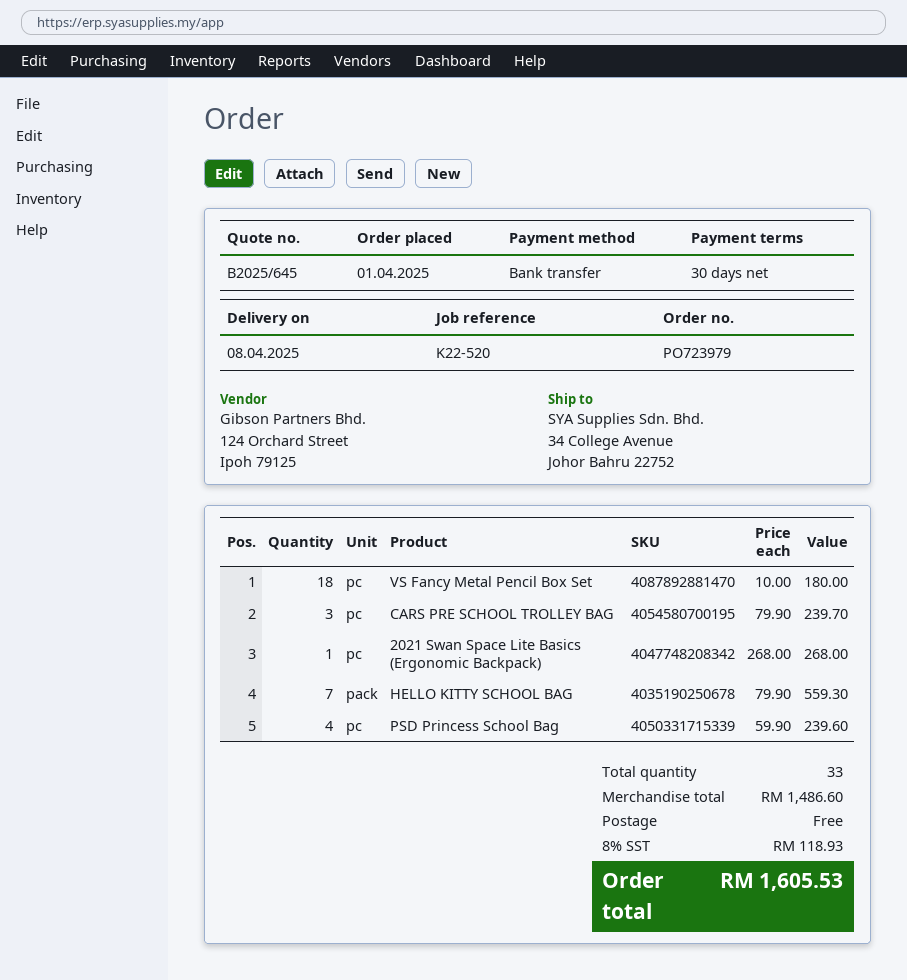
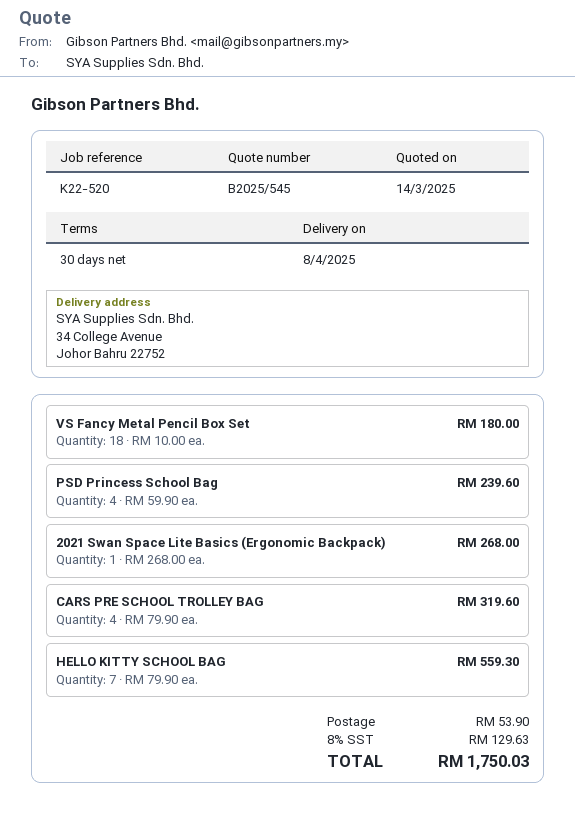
quote number: B2025/645 -> B2025/545
CARS PRE SCHOOL TROLLEY BAG: 3 x 79.90 = 239.70 -> 4 x 79.90 = 319.60
shipping: 0.00 -> 53.90
tax: 8% = 118.93 -> 8% = 129.63
total: 1605.53 -> 1750.03

